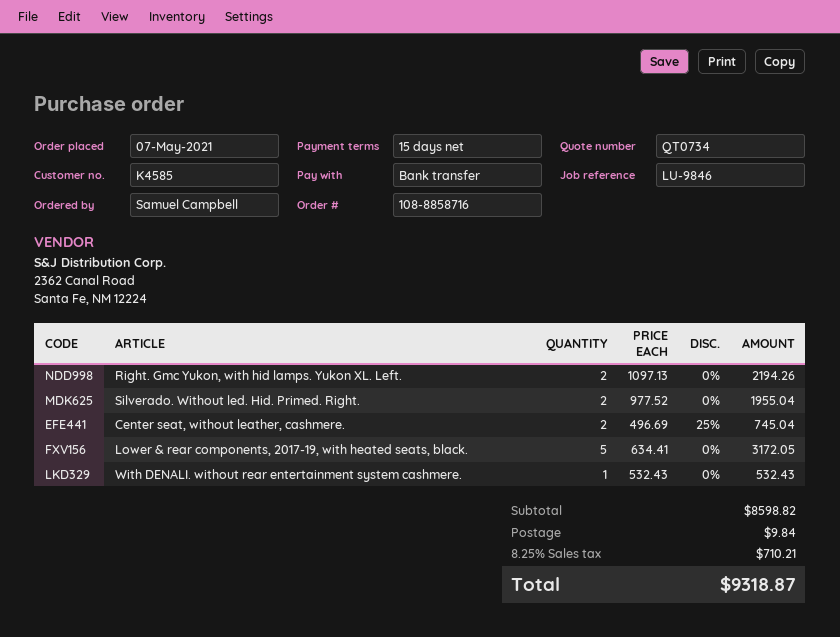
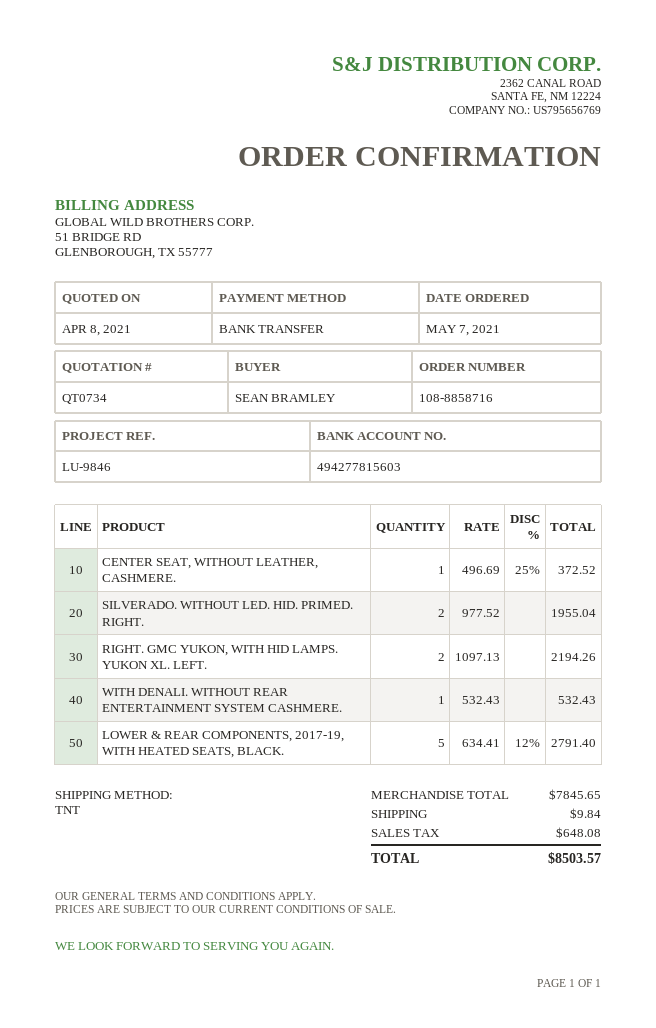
ordered by: Samuel Campbell -> SEAN BRAMLEY
Center seat, without leather, cashmere.: 2 x 496.69 - 25% = 745.04 -> 1 x 496.69 - 25% = 372.52
Lower & rear components, 2017-19, with heated seats, black.: 5 x 634.41 = 3172.05 -> 5 x 634.41 - 12% = 2791.40
subtotal: 8598.82 -> 7845.65
tax: 710.21 -> 648.08
total: 9318.87 -> 8503.57

